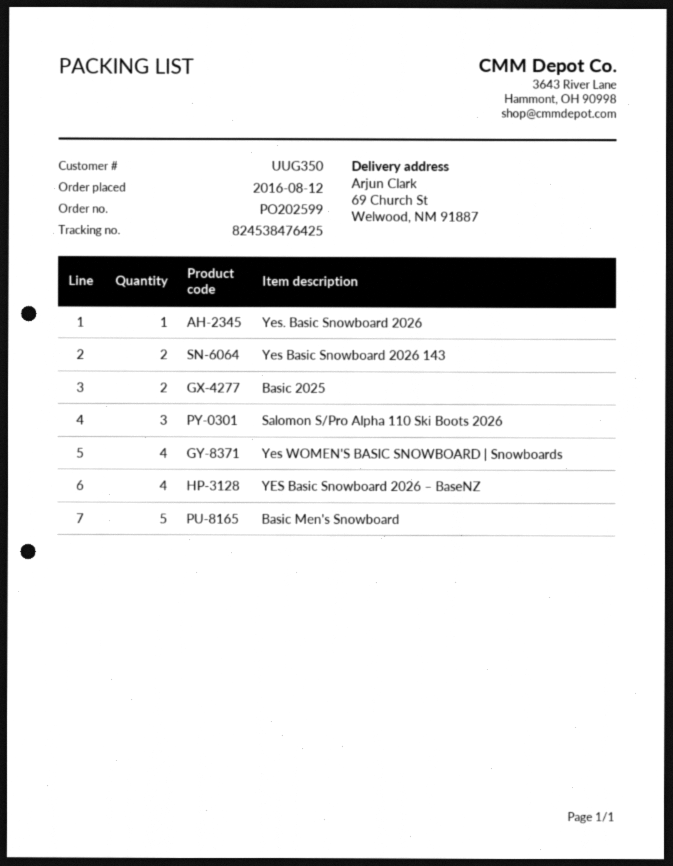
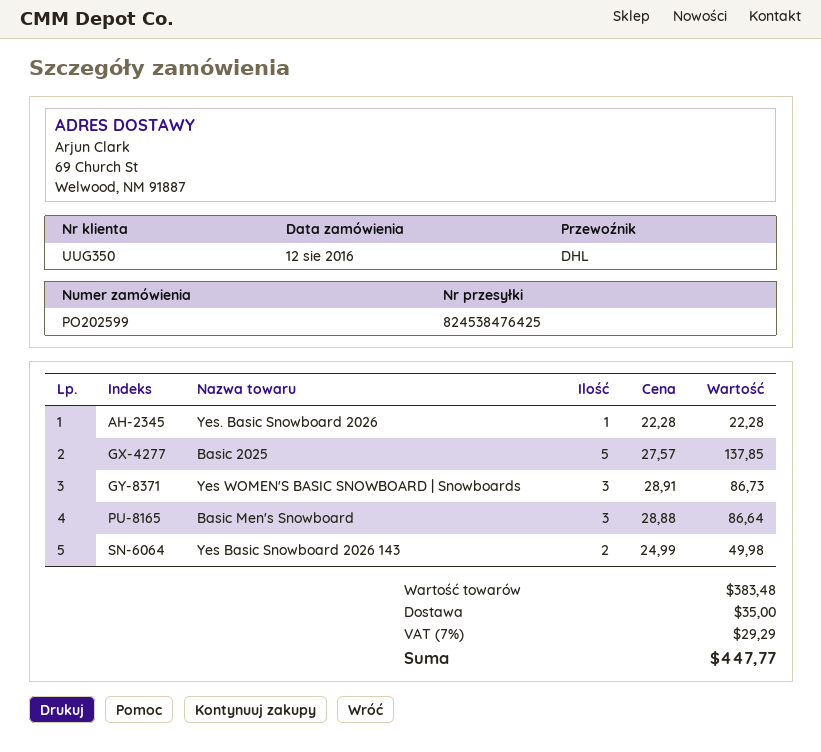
Basic 2025: 2 -> 5
Salomon S/Pro Alpha 110 Ski Boots 2026: 3 -> none
Yes WOMEN'S BASIC SNOWBOARD | Snowboards: 4 -> 3
YES Basic Snowboard 2026 – BaseNZ: 4 -> none
Basic Men's Snowboard: 5 -> 3

